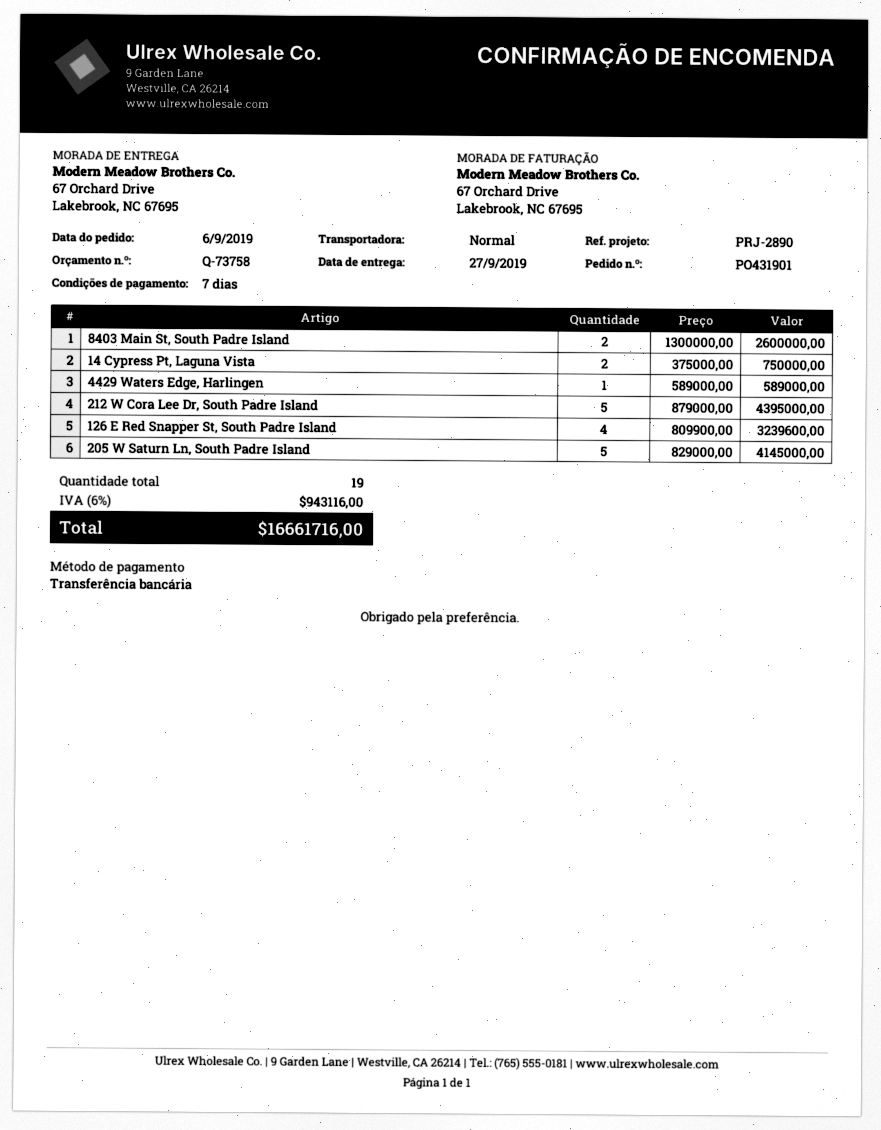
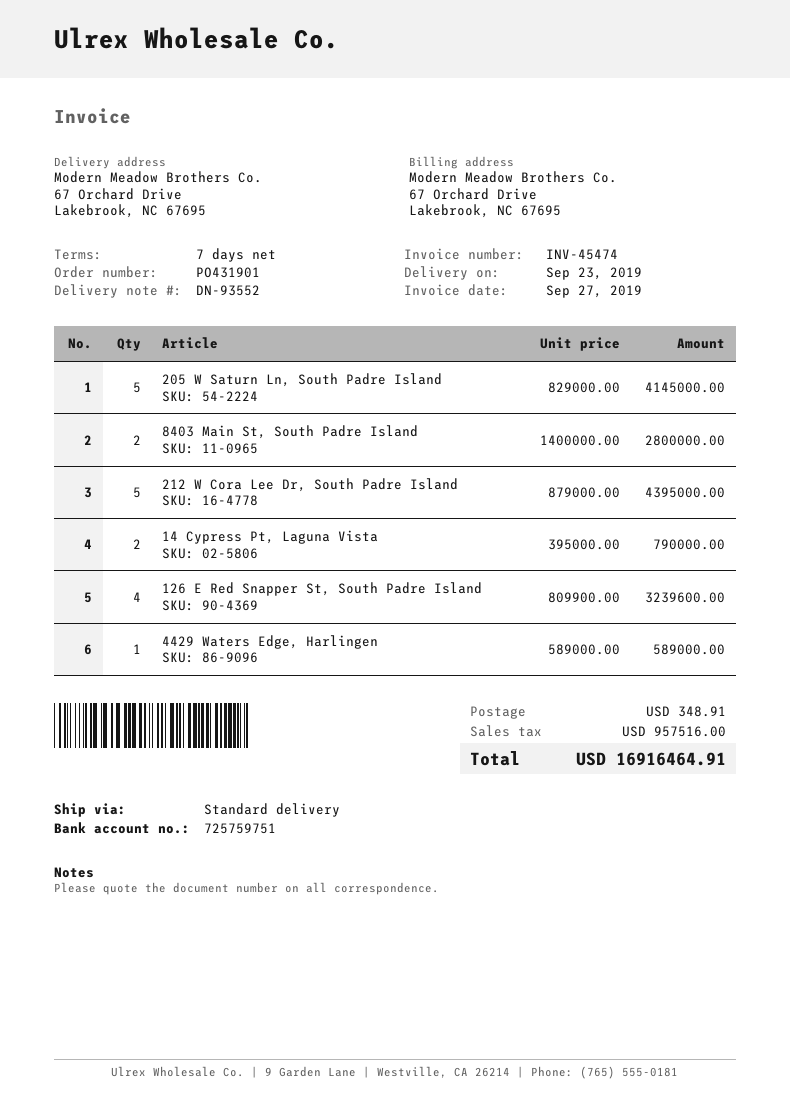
delivery date: 2019-09-27 -> 2019-09-23
8403 Main St, South Padre Island: 2 x 1300000.00 = 2600000.00 -> 2 x 1400000.00 = 2800000.00
14 Cypress Pt, Laguna Vista: 2 x 375000.00 = 750000.00 -> 2 x 395000.00 = 790000.00
shipping: none -> 348.91
tax: 943116.00 -> 957516.00
total: 16661716.00 -> 16916464.91

